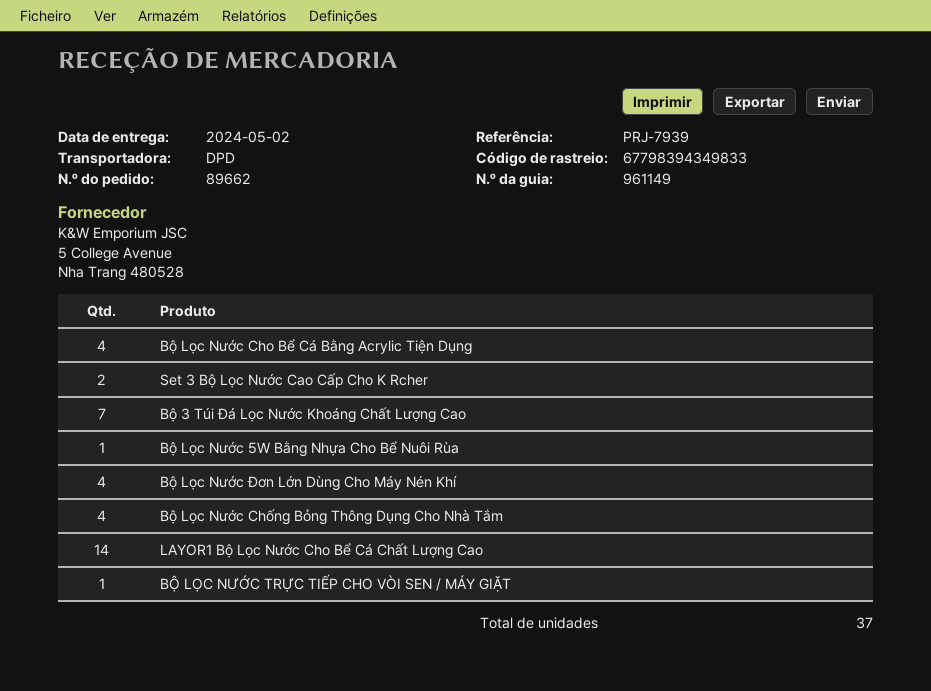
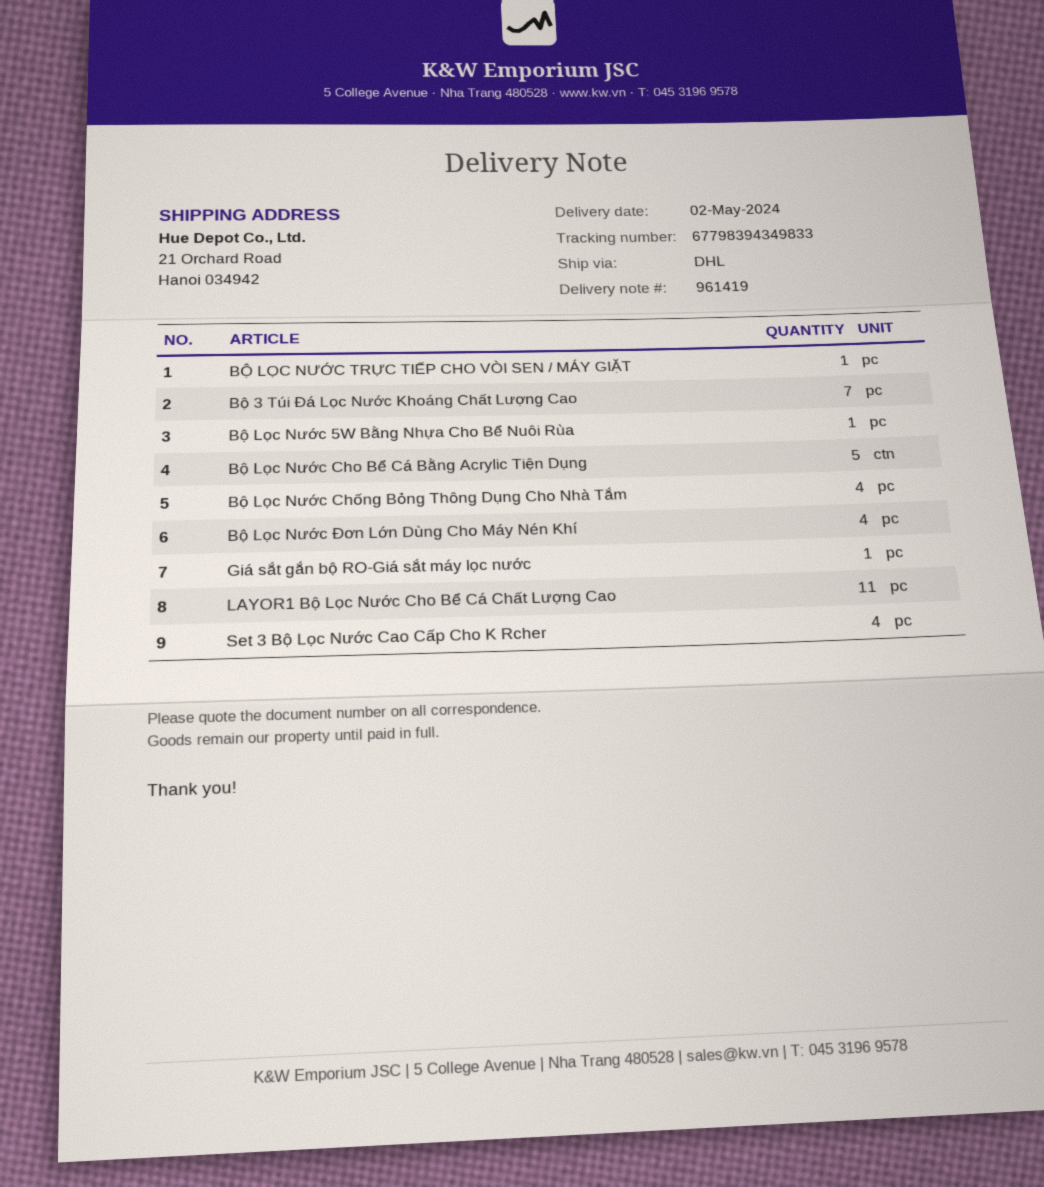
delivery note number: 961149 -> 961419
shipping method: DPD -> DHL
Bộ Lọc Nước Cho Bể Cá Bằng Acrylic Tiện Dụng: 4 -> 5
Set 3 Bộ Lọc Nước Cao Cấp Cho K Rcher: 2 -> 4
LAYOR1 Bộ Lọc Nước Cho Bể Cá Chất Lượng Cao: 14 -> 11
Giá sắt gắn bộ RO-Giá sắt máy lọc nước: none -> 1

